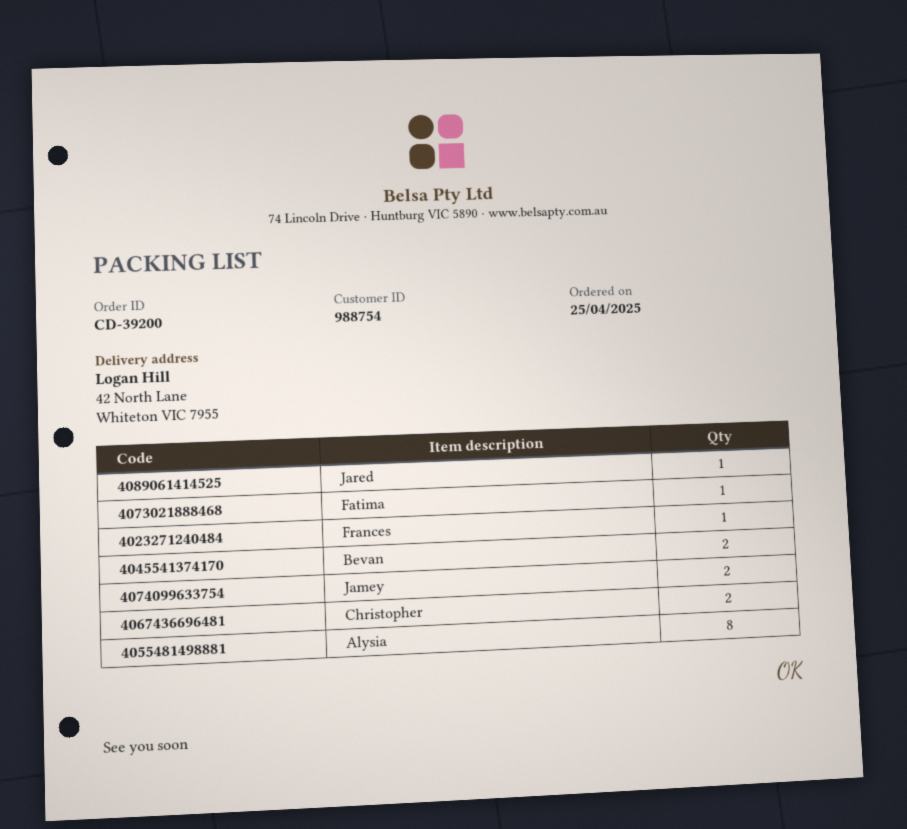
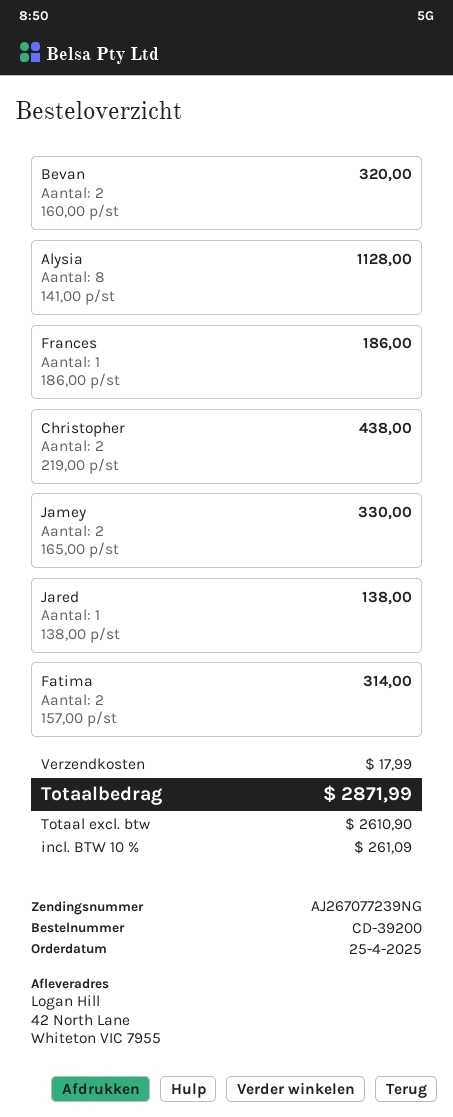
Fatima: 1 -> 2

